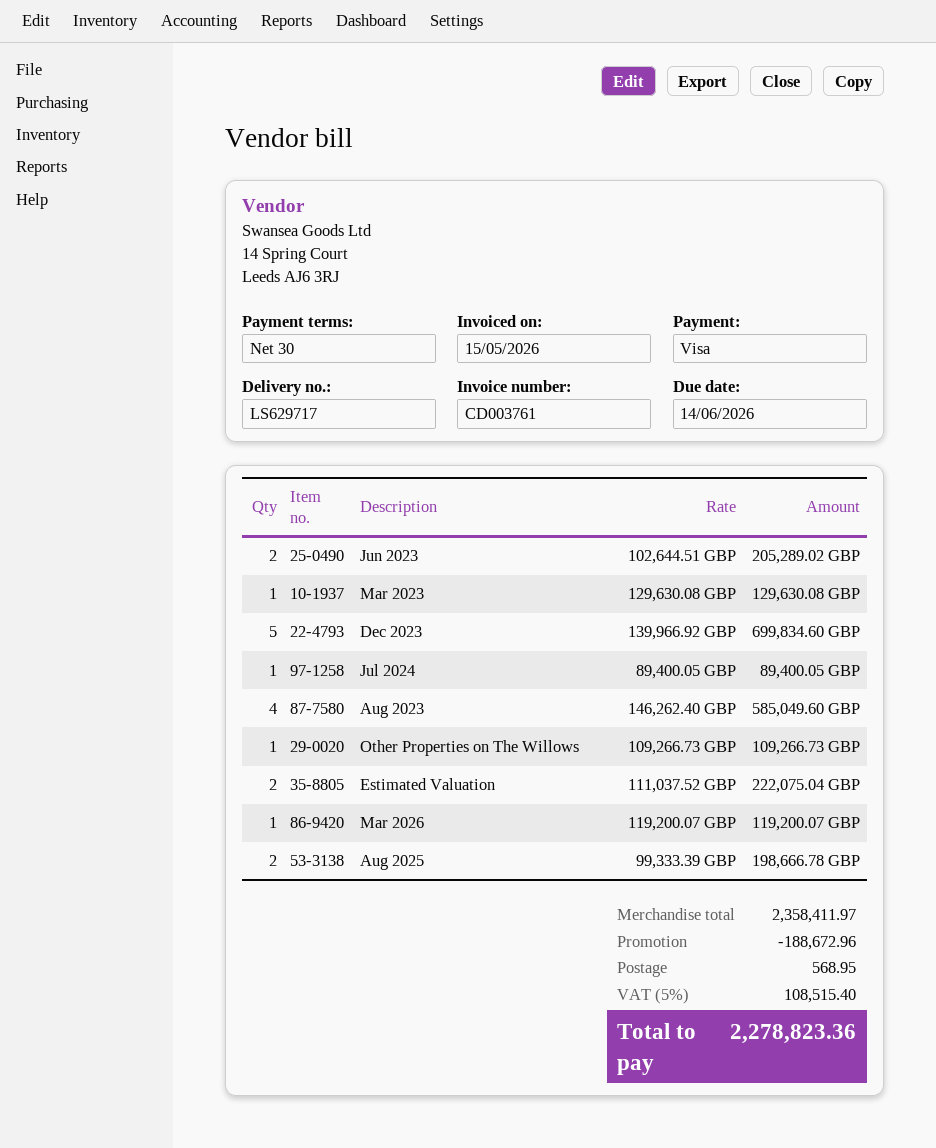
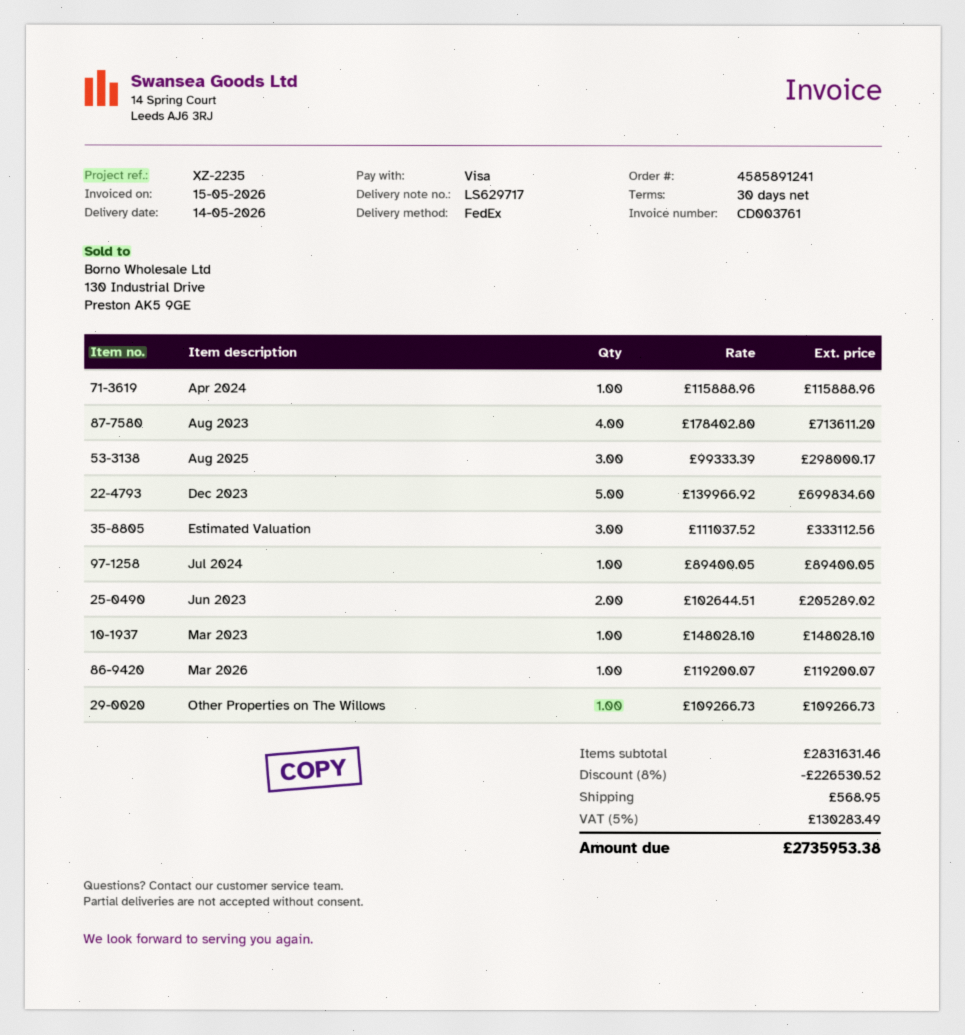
Mar 2023: 1 x 129630.08 = 129630.08 -> 1 x 148028.10 = 148028.10
Aug 2023: 4 x 146262.40 = 585049.60 -> 4 x 178402.80 = 713611.20
Estimated Valuation: 2 x 111037.52 = 222075.04 -> 3 x 111037.52 = 333112.56
Aug 2025: 2 x 99333.39 = 198666.78 -> 3 x 99333.39 = 298000.17
Apr 2024: none -> 1 x 115888.96 = 115888.96
subtotal: 2358411.97 -> 2831631.46
discount: 188672.96 -> 226530.52
tax: 5% = 108515.40 -> 5% = 130283.49
total: 2278823.36 -> 2735953.38

